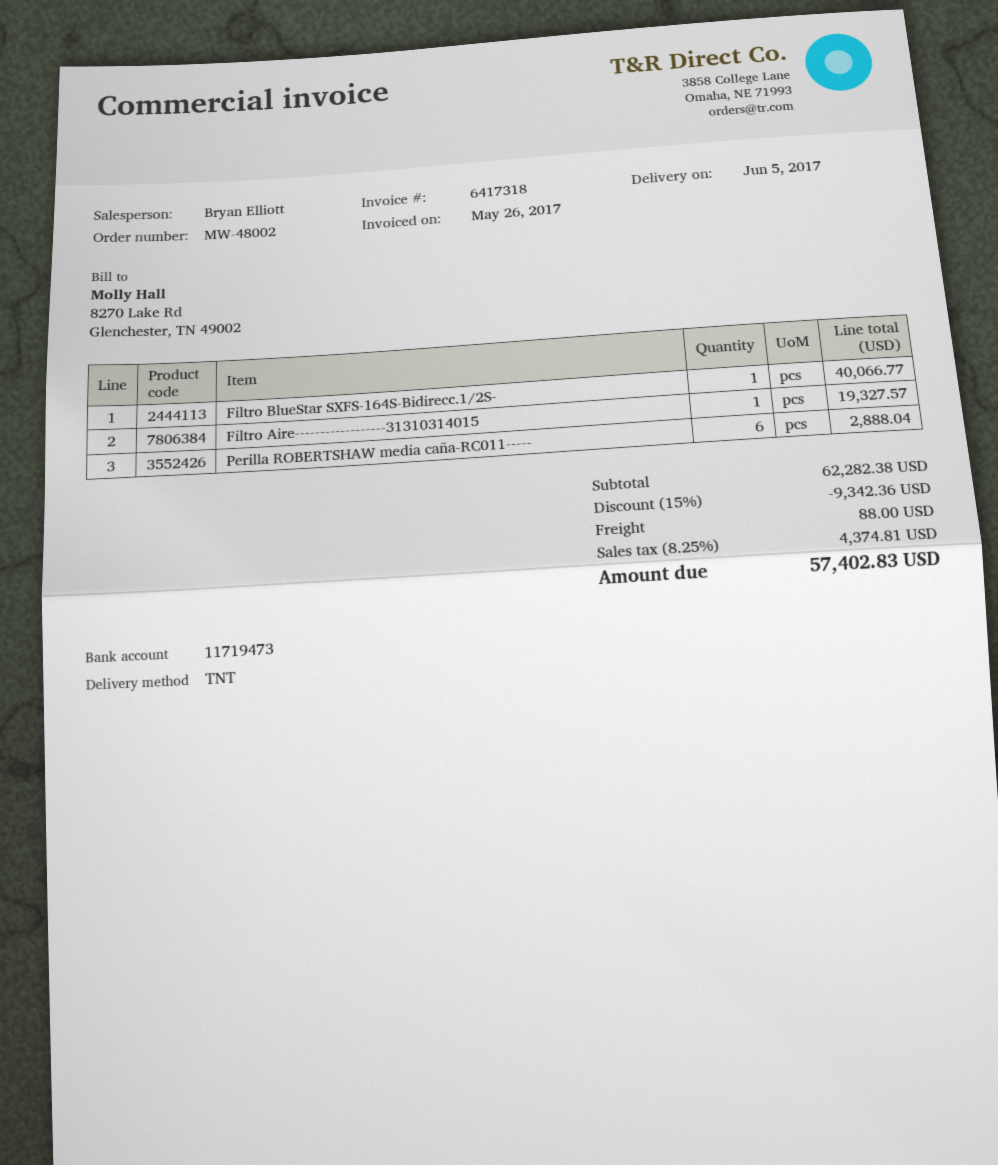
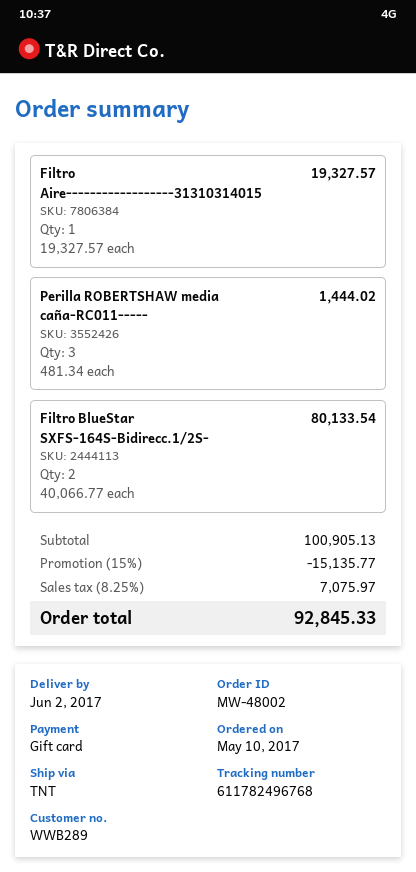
delivery date: 2017-06-05 -> 2017-06-02
Filtro BlueStar SXFS-164S-Bidirecc.1/2S-: 1 for 40066.77 -> 2 for 80133.54
Perilla ROBERTSHAW media caña-RC011-----: 6 for 2888.04 -> 3 for 1444.02
subtotal: 62282.38 -> 100905.13
discount: 15% = 9342.36 -> 15% = 15135.77
shipping: 88.00 -> none
tax: 8.25% = 4374.81 -> 8.25% = 7075.97
total: 57402.83 -> 92845.33

